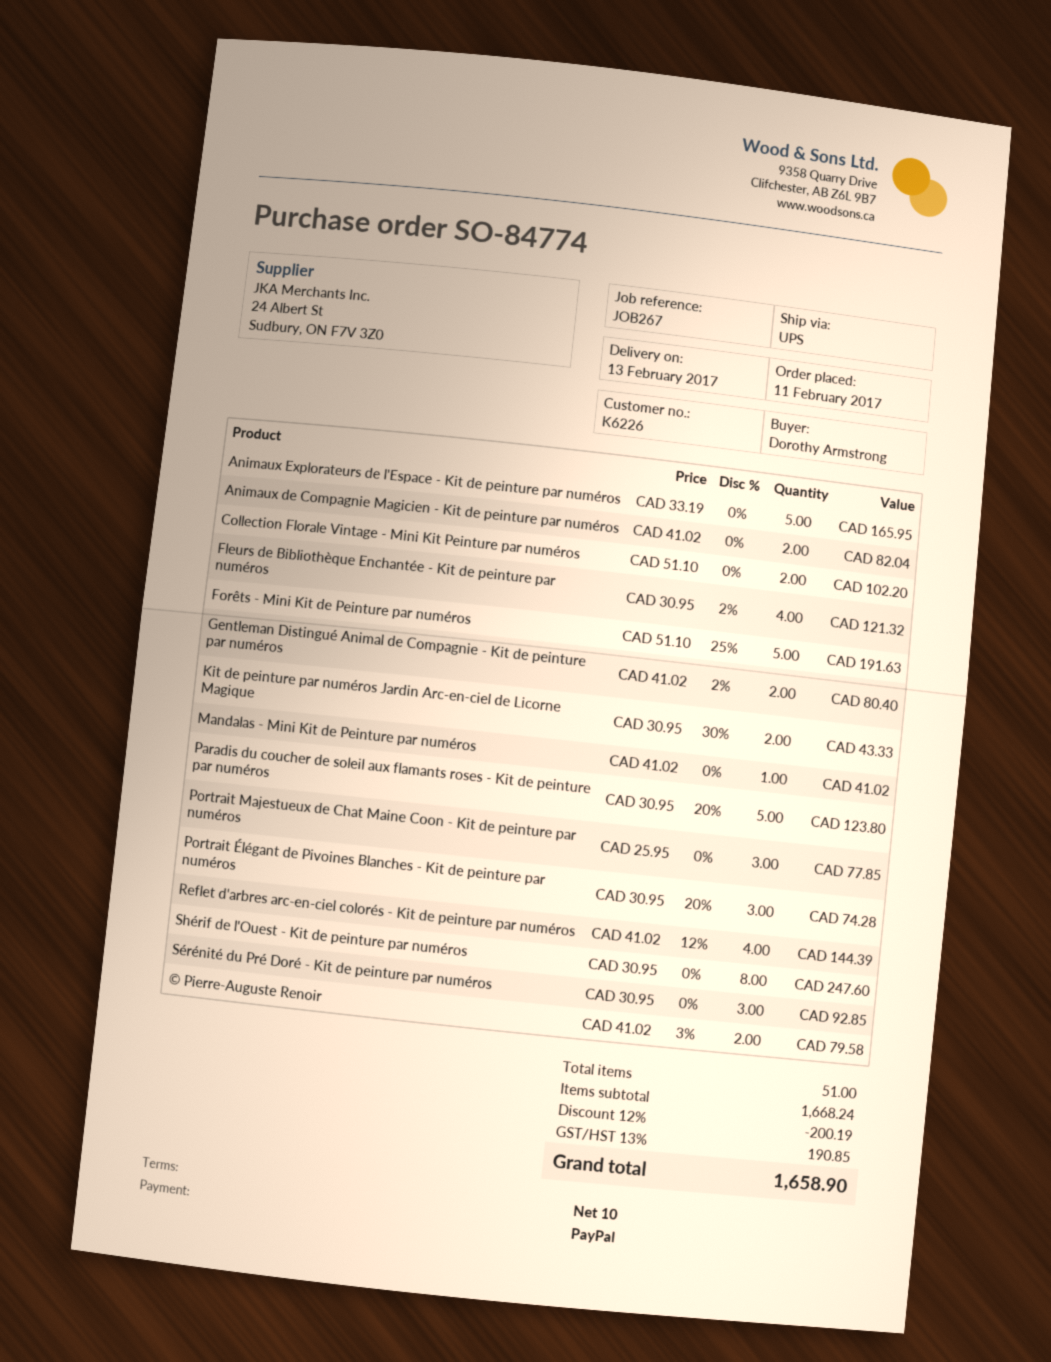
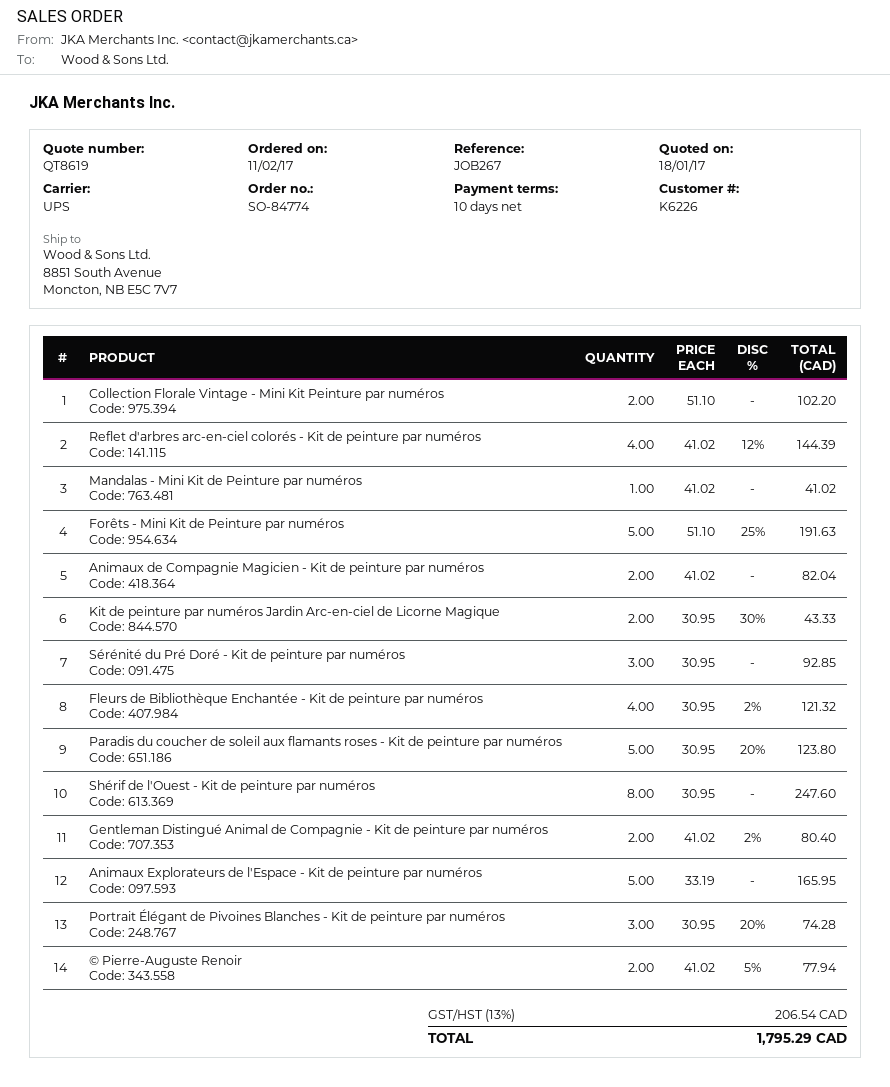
Portrait Majestueux de Chat Maine Coon - Kit de peinture par numéros: 3 x 25.95 = 77.85 -> none
© Pierre-Auguste Renoir: 2 x 41.02 - 3% = 79.58 -> 2 x 41.02 - 5% = 77.94
discount: 12% = 200.19 -> none
tax: 13% = 190.85 -> 13% = 206.54
total: 1658.90 -> 1795.29

